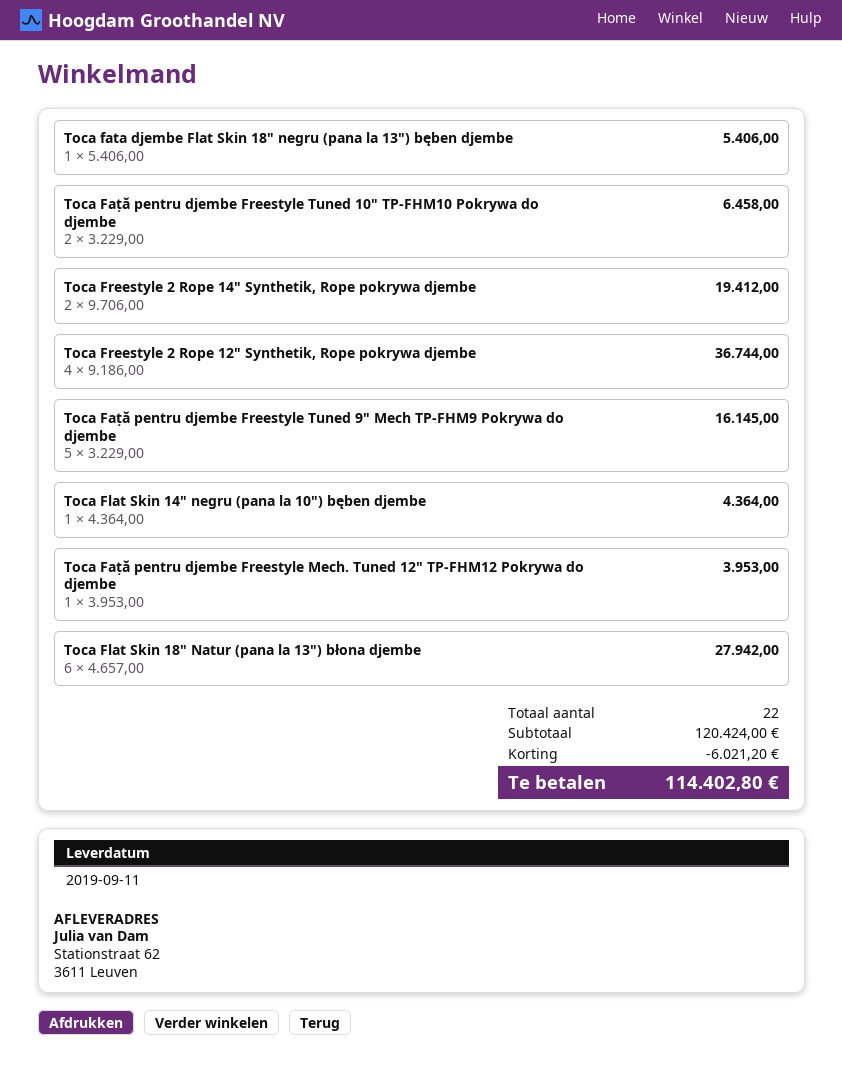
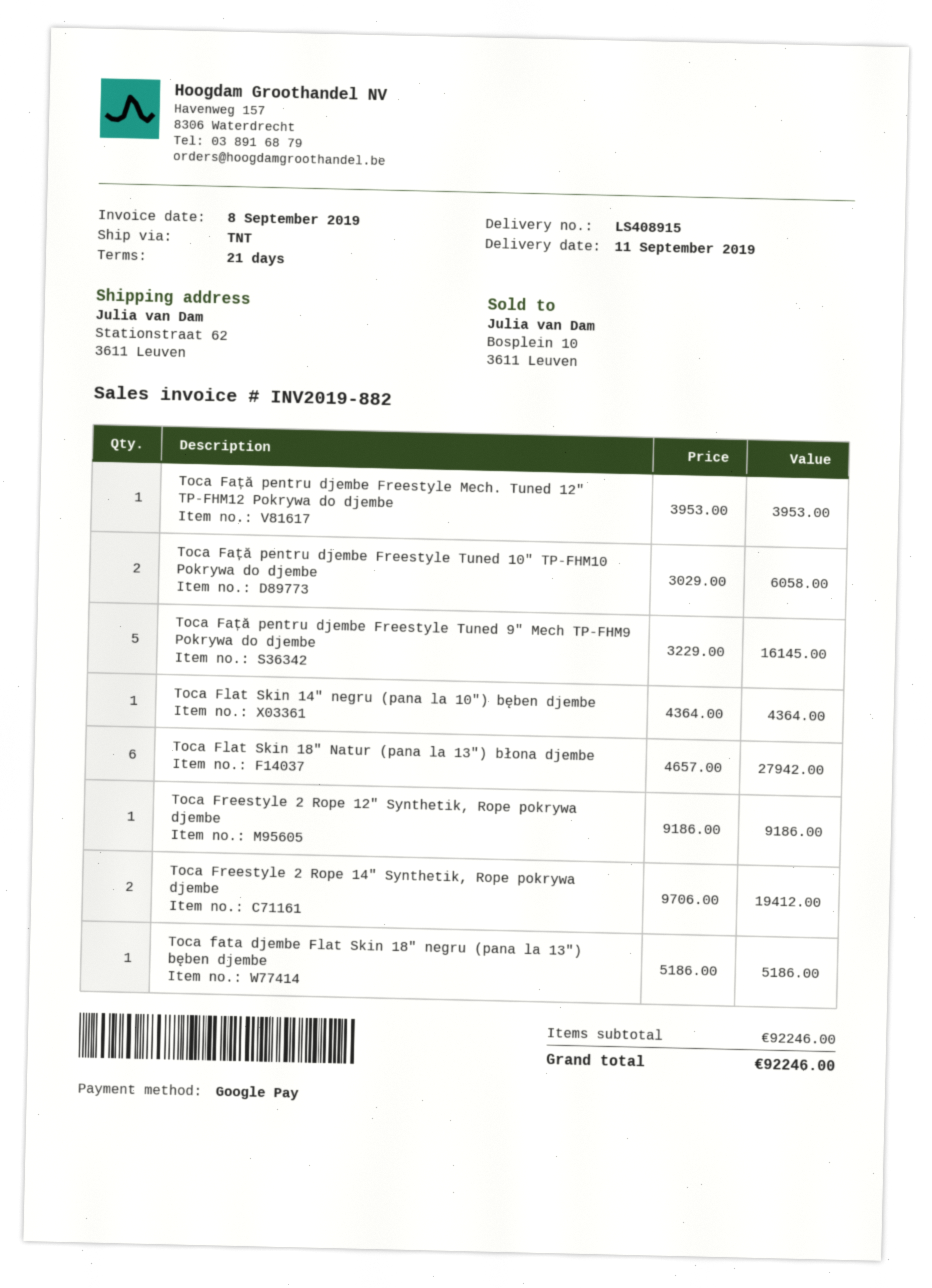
Toca fata djembe Flat Skin 18" negru (pana la 13") bęben djembe: 1 x 5406.00 = 5406.00 -> 1 x 5186.00 = 5186.00
Toca Față pentru djembe Freestyle Tuned 10" TP-FHM10 Pokrywa do djembe: 2 x 3229.00 = 6458.00 -> 2 x 3029.00 = 6058.00
Toca Freestyle 2 Rope 12" Synthetik, Rope pokrywa djembe: 4 x 9186.00 = 36744.00 -> 1 x 9186.00 = 9186.00
subtotal: 120424.00 -> 92246.00
discount: 6021.20 -> none
total: 114402.80 -> 92246.00

